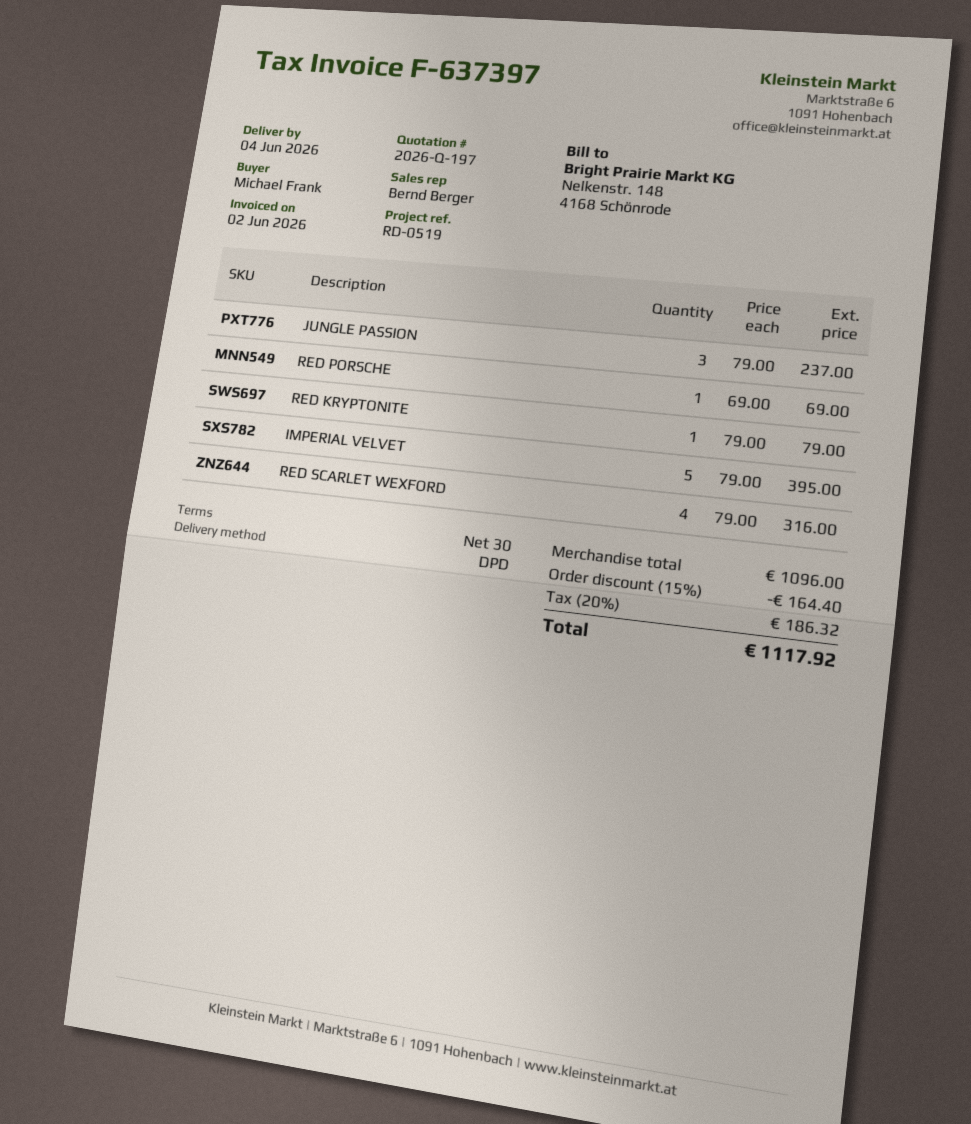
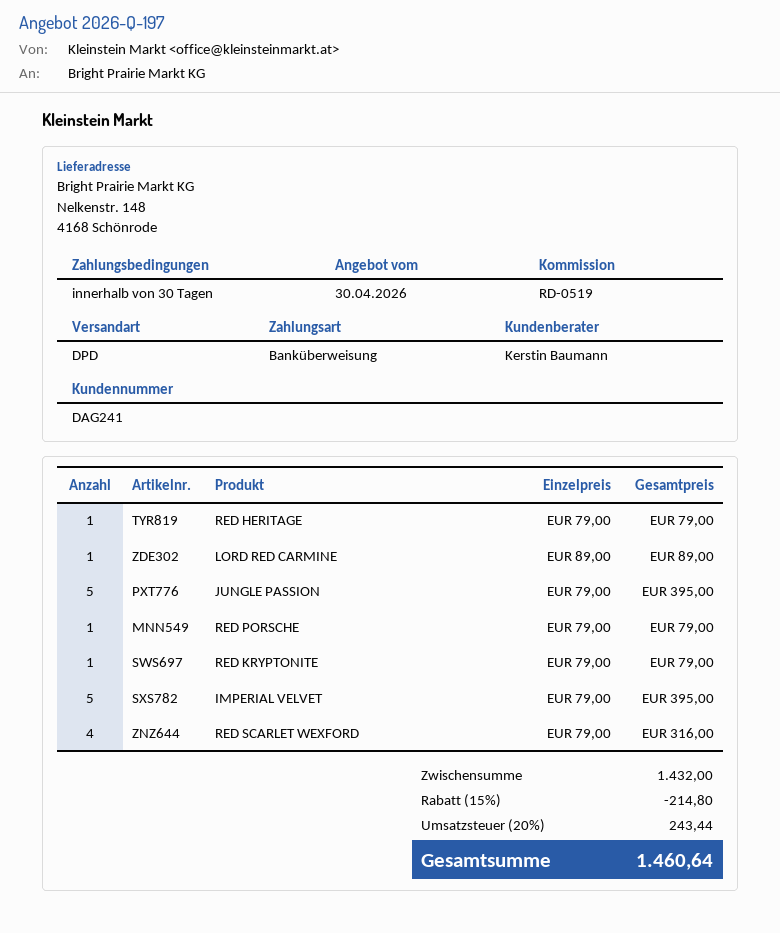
sales rep: Bernd Berger -> Kerstin Baumann
JUNGLE PASSION: 3 x 79.00 = 237.00 -> 5 x 79.00 = 395.00
RED PORSCHE: 1 x 69.00 = 69.00 -> 1 x 79.00 = 79.00
RED HERITAGE: none -> 1 x 79.00 = 79.00
LORD RED CARMINE: none -> 1 x 89.00 = 89.00
subtotal: 1096.00 -> 1432.00
discount: 15% = 164.40 -> 15% = 214.80
tax: 20% = 186.32 -> 20% = 243.44
total: 1117.92 -> 1460.64

